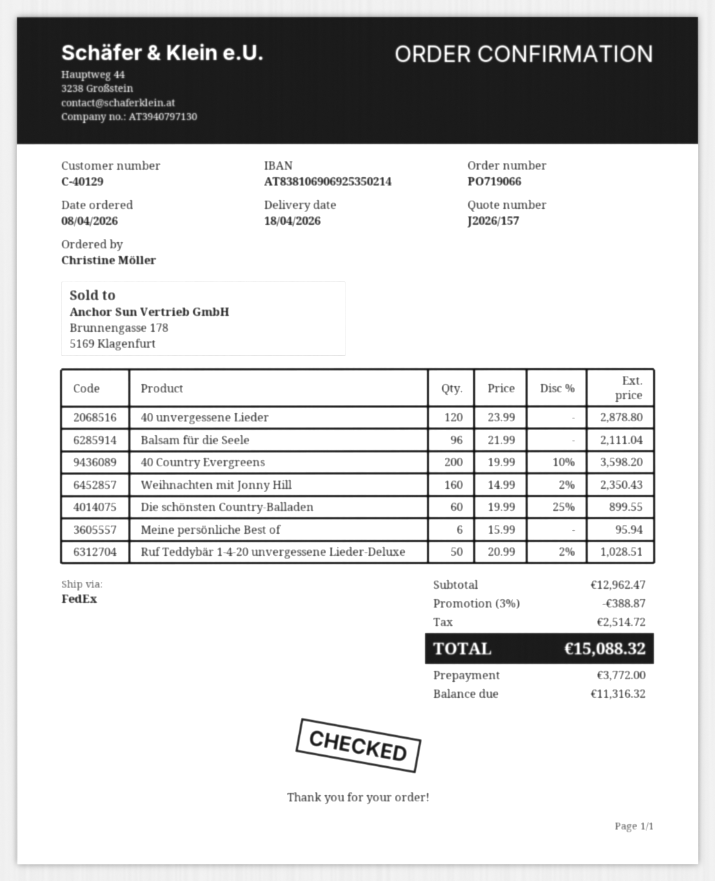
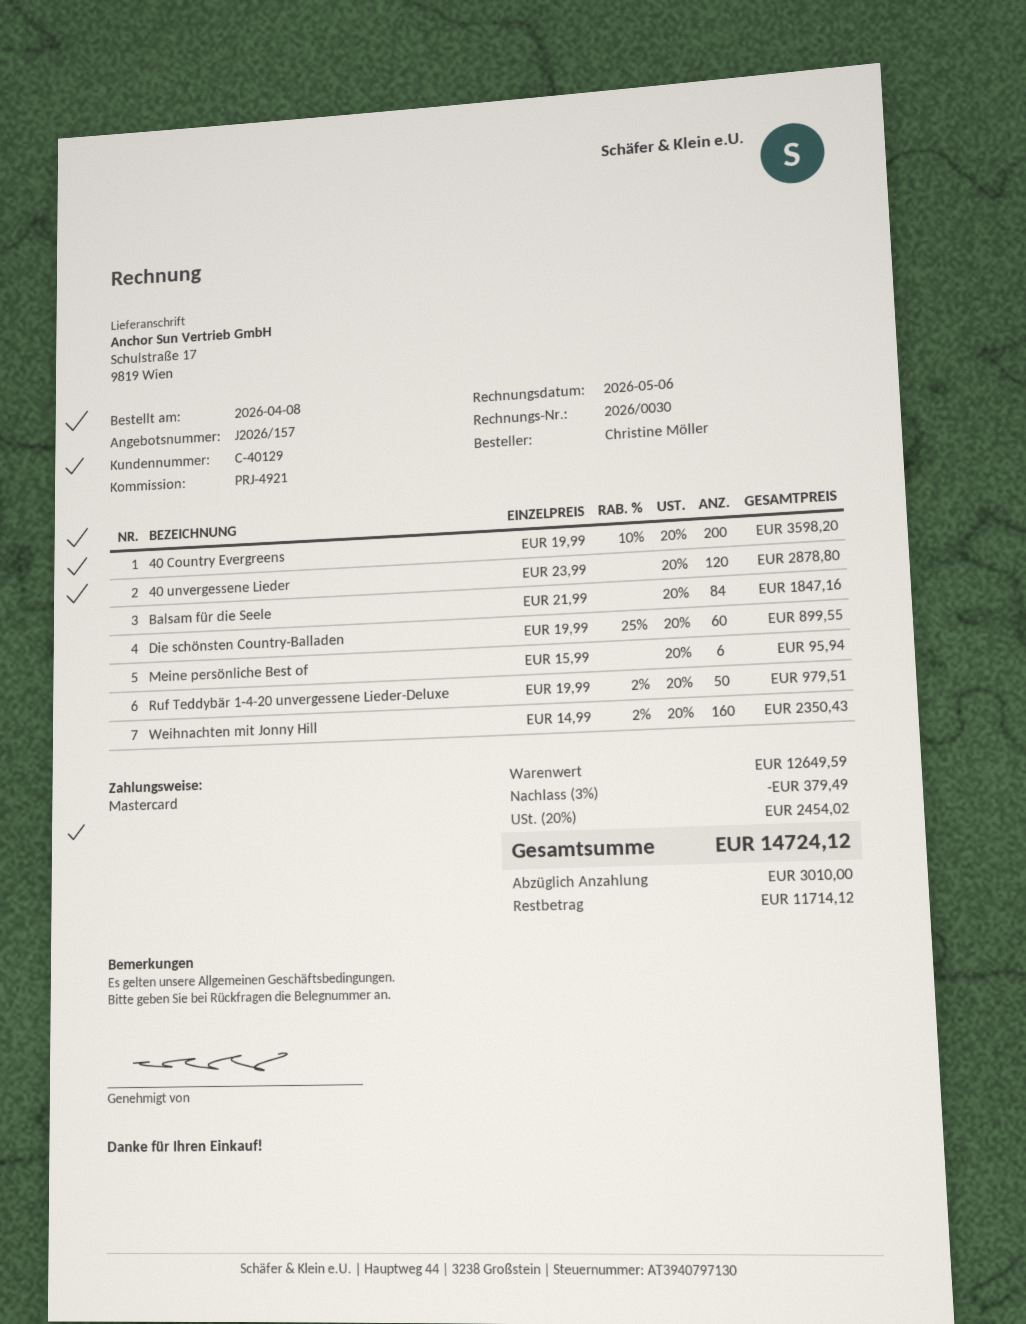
Balsam für die Seele: 96 x 21.99 = 2111.04 -> 84 x 21.99 = 1847.16
Ruf Teddybär 1-4-20 unvergessene Lieder-Deluxe: 50 x 20.99 - 2% = 1028.51 -> 50 x 19.99 - 2% = 979.51
subtotal: 12962.47 -> 12649.59
discount: 3% = 388.87 -> 3% = 379.49
tax: 2514.72 -> 2454.02
total: 15088.32 -> 14724.12
deposit: 3772.00 -> 3010.00
balance: 11316.32 -> 11714.12

